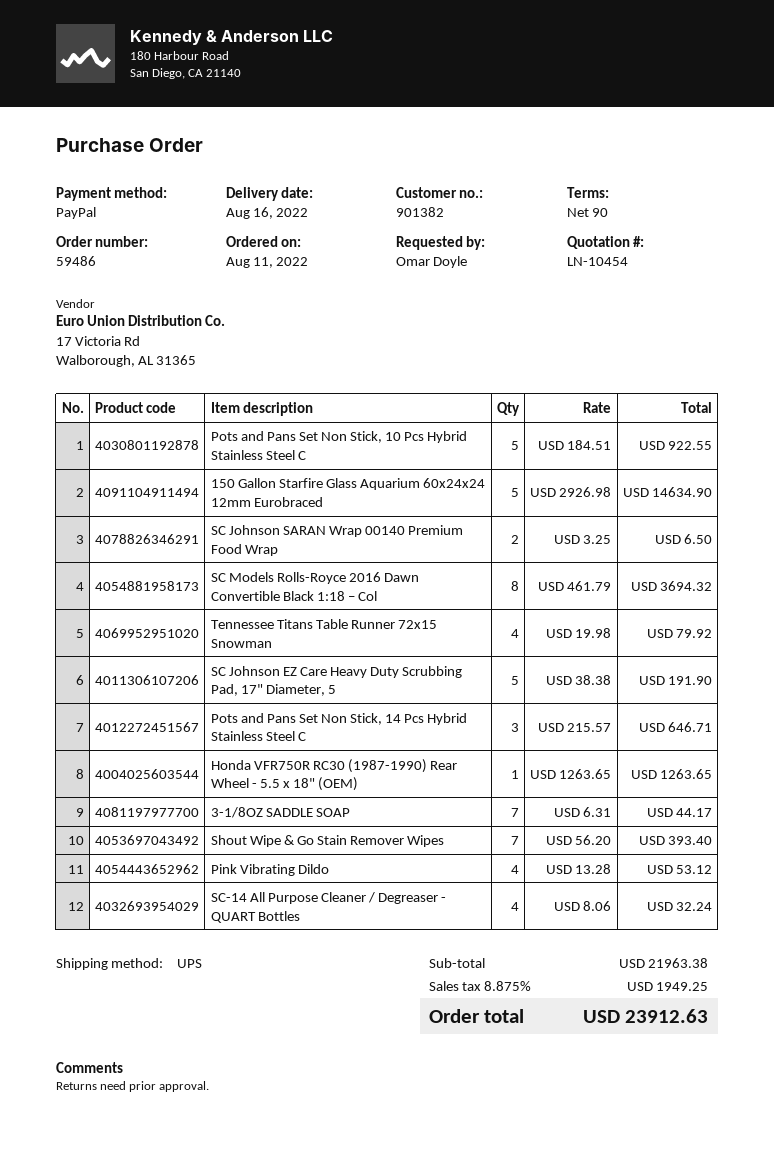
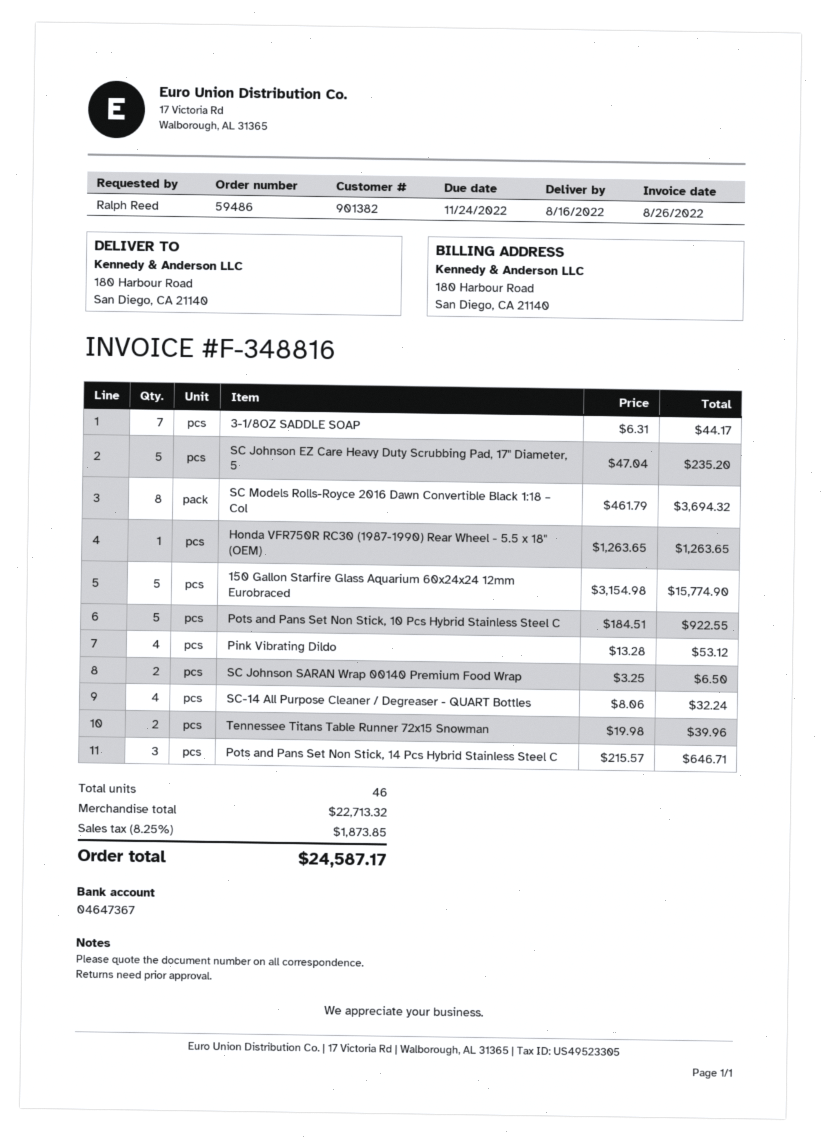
ordered by: Omar Doyle -> Ralph Reed
150 Gallon Starfire Glass Aquarium 60x24x24 12mm Eurobraced: 5 x 2926.98 = 14634.90 -> 5 x 3154.98 = 15774.90
Tennessee Titans Table Runner 72x15 Snowman: 4 x 19.98 = 79.92 -> 2 x 19.98 = 39.96
SC Johnson EZ Care Heavy Duty Scrubbing Pad, 17" Diameter, 5: 5 x 38.38 = 191.90 -> 5 x 47.04 = 235.20
Shout Wipe & Go Stain Remover Wipes: 7 x 56.20 = 393.40 -> none
subtotal: 21963.38 -> 22713.32
tax: 8.875% = 1949.25 -> 8.25% = 1873.85
total: 23912.63 -> 24587.17

